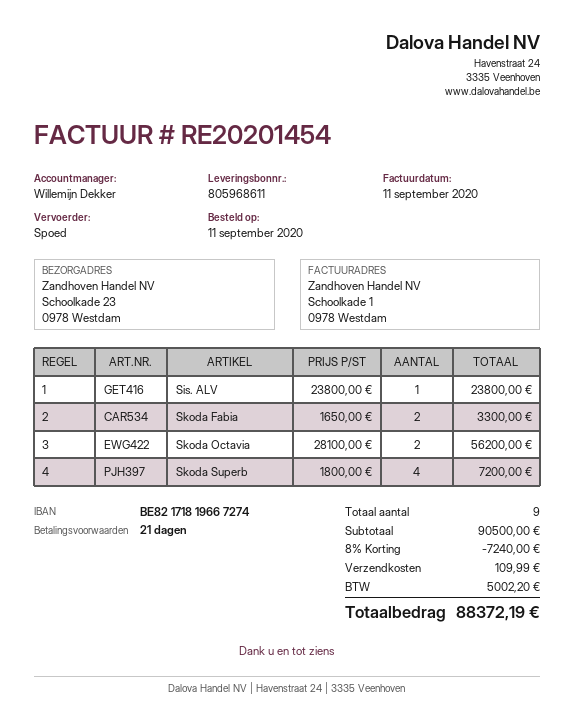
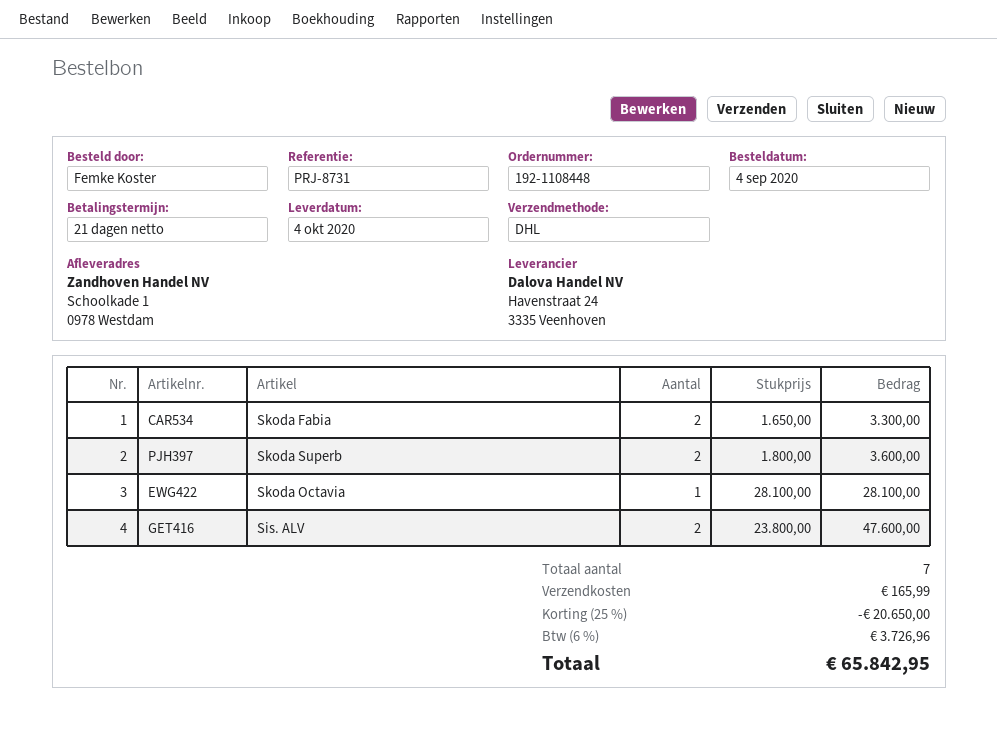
order date: 2020-09-11 -> 2020-09-04
shipping method: express -> DHL
ship to: Schoolkade 23, 0978 Westdam -> Schoolkade 1, 0978 Westdam
Sis. ALV: 1 x 23800.00 = 23800.00 -> 2 x 23800.00 = 47600.00
Skoda Octavia: 2 x 28100.00 = 56200.00 -> 1 x 28100.00 = 28100.00
Skoda Superb: 4 x 1800.00 = 7200.00 -> 2 x 1800.00 = 3600.00
total quantity: 9 -> 7
discount: 8% = 7240.00 -> 25% = 20650.00
shipping: 109.99 -> 165.99
tax: 5002.20 -> 3726.96
total: 88372.19 -> 65842.95

